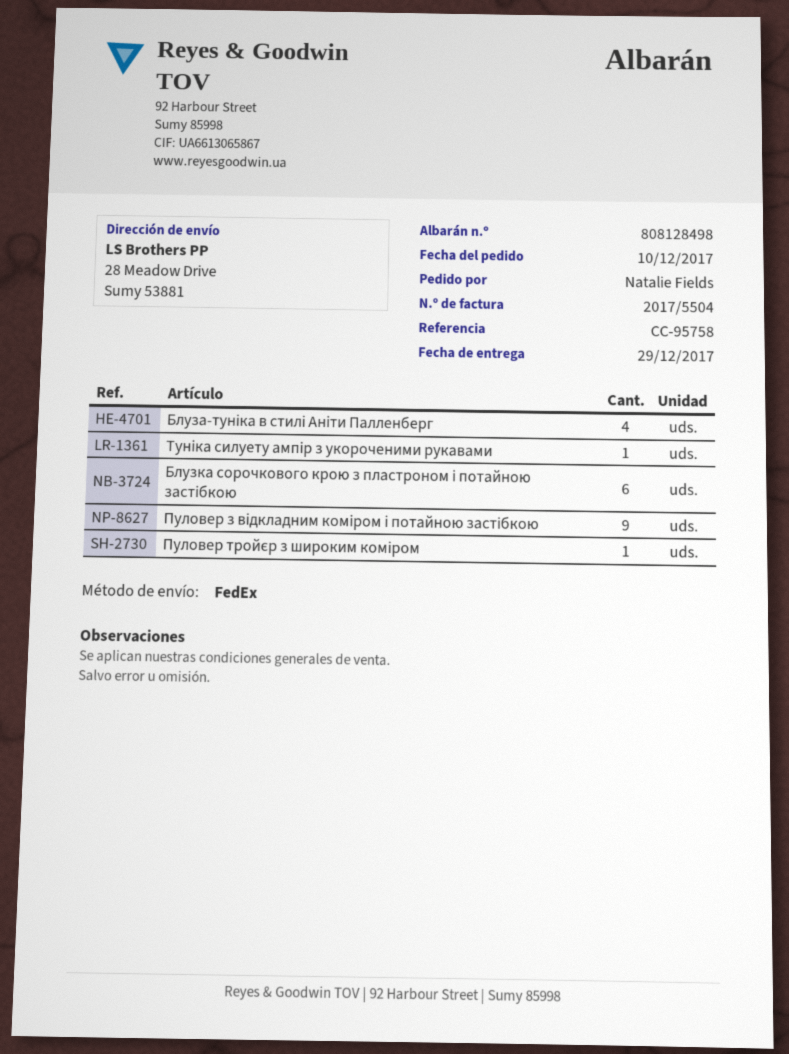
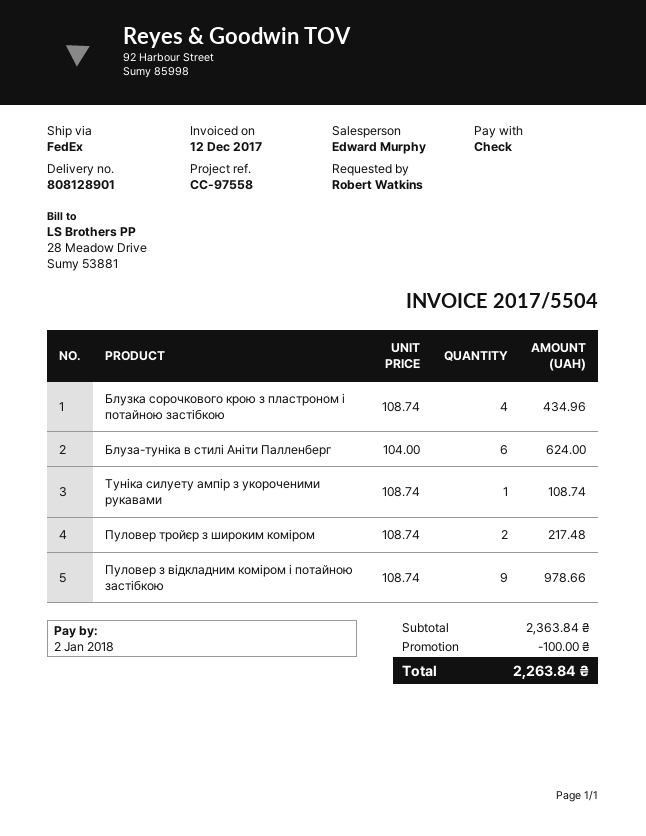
delivery note number: 808128498 -> 808128901
reference: CC-95758 -> CC-97558
ordered by: Natalie Fields -> Robert Watkins
Блуза-туніка в стилі Аніти Палленберг: 4 -> 6
Блузка сорочкового крою з пластроном і потайною застібкою: 6 -> 4
Пуловер тройєр з широким коміром: 1 -> 2

